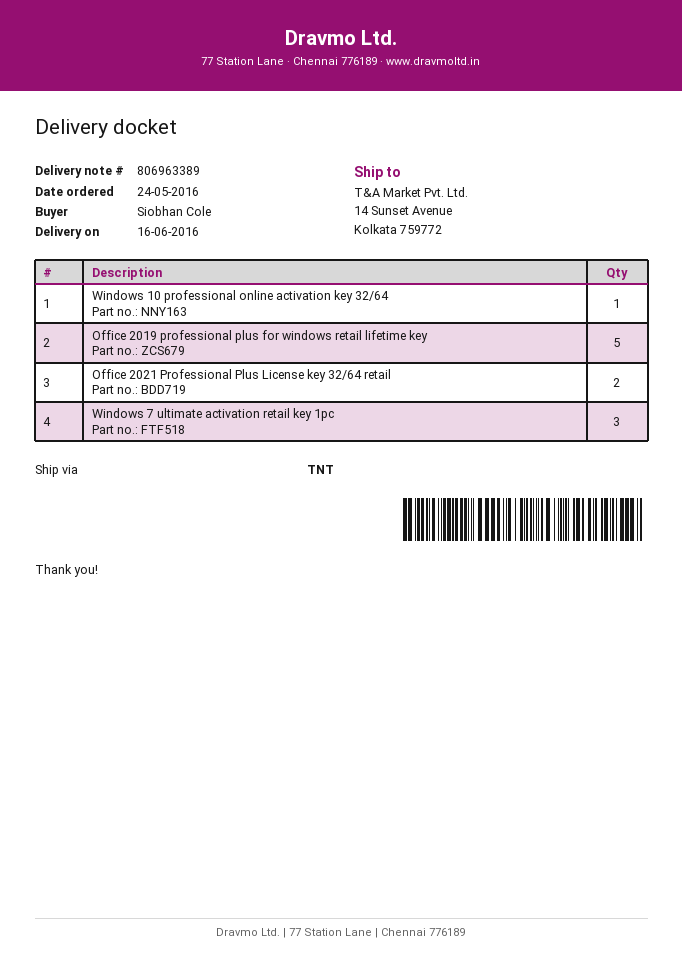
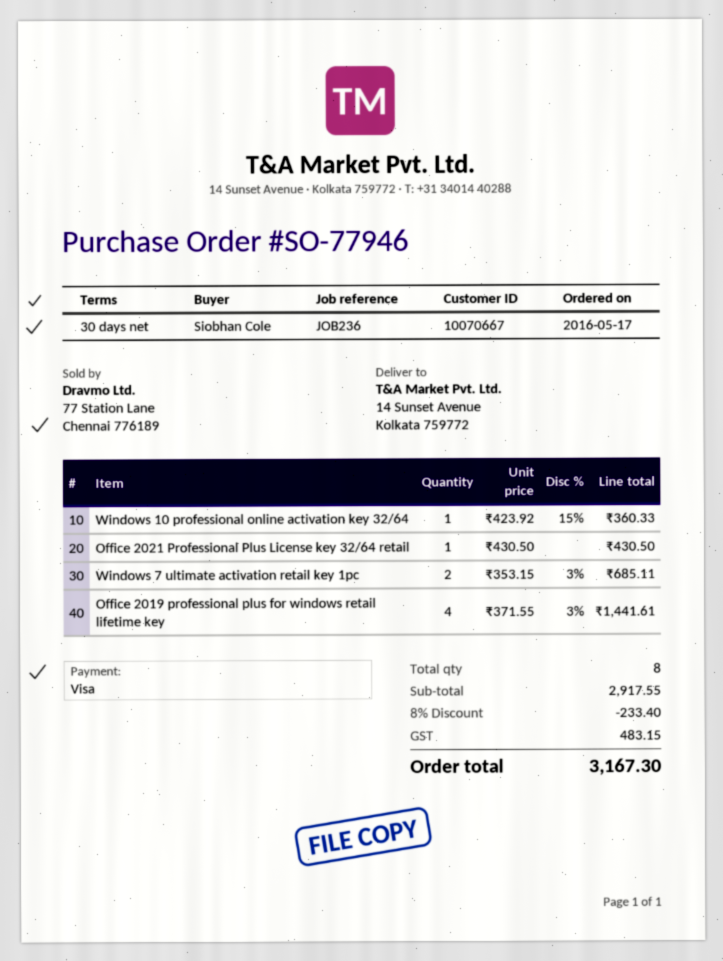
order date: 2016-05-24 -> 2016-05-17
Office 2019 professional plus for windows retail lifetime key: 5 -> 4
Office 2021 Professional Plus License key 32/64 retail: 2 -> 1
Windows 7 ultimate activation retail key 1pc: 3 -> 2

